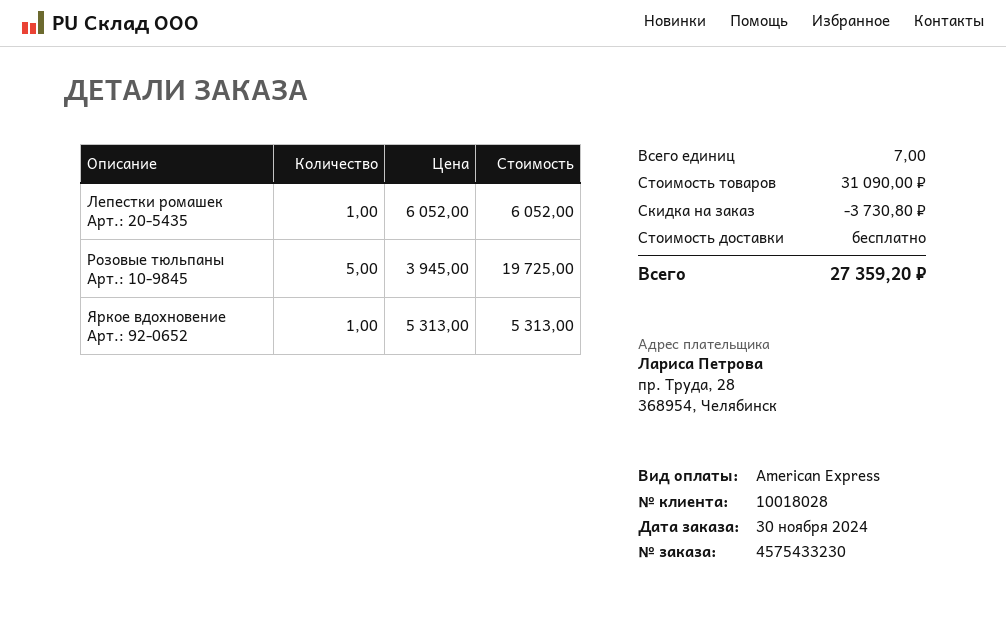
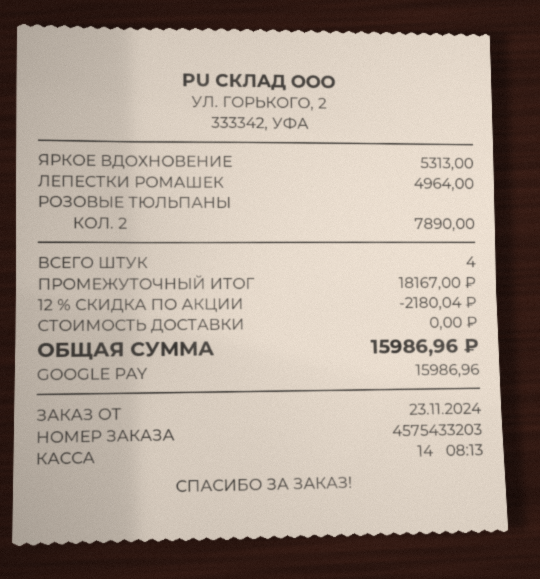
order number: 4575433230 -> 4575433203
order date: 2024-11-30 -> 2024-11-23
payment method: American Express -> Google Pay
Лепестки ромашек: 1 for 6052.00 -> 1 for 4964.00
Розовые тюльпаны: 5 for 19725.00 -> 2 for 7890.00
total quantity: 7 -> 4
subtotal: 31090.00 -> 18167.00
discount: 3730.80 -> 2180.04
total: 27359.20 -> 15986.96

